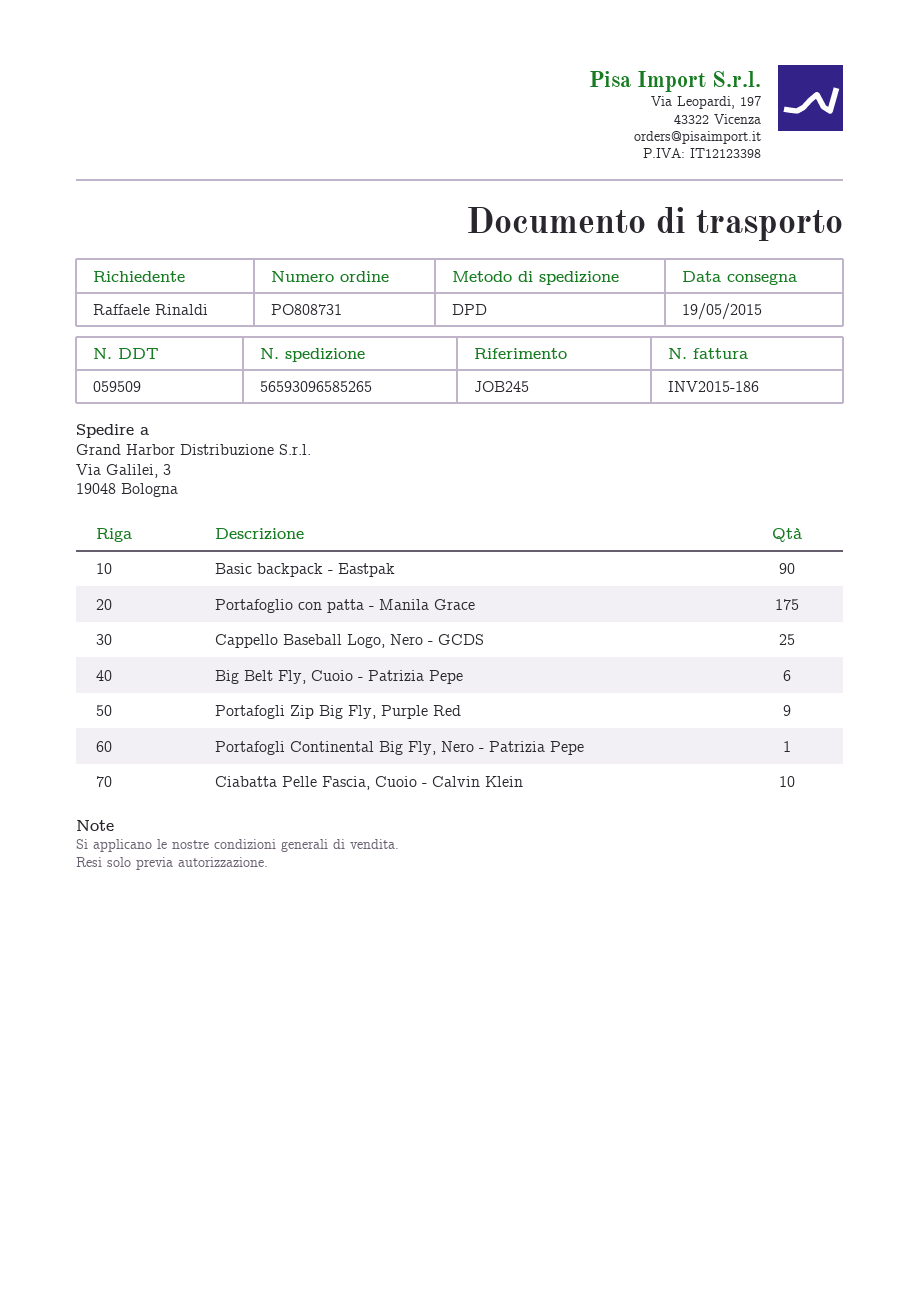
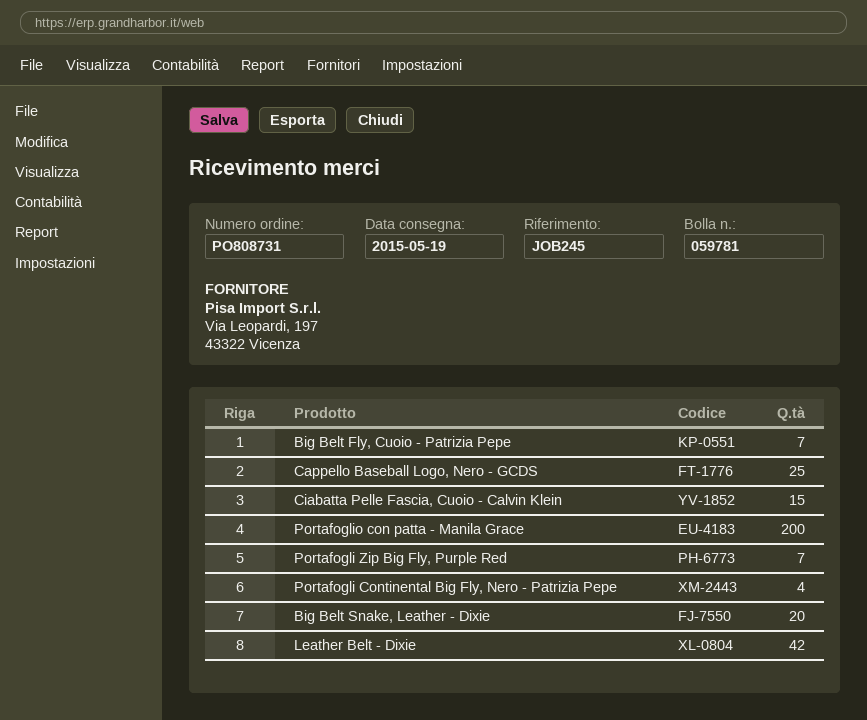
delivery note number: 059509 -> 059781
Basic backpack - Eastpak: 90 -> none
Portafoglio con patta - Manila Grace: 175 -> 200
Big Belt Fly, Cuoio - Patrizia Pepe: 6 -> 7
Portafogli Zip Big Fly, Purple Red: 9 -> 7
Portafogli Continental Big Fly, Nero - Patrizia Pepe: 1 -> 4
Ciabatta Pelle Fascia, Cuoio - Calvin Klein: 10 -> 15
Big Belt Snake, Leather - Dixie: none -> 20
Leather Belt - Dixie: none -> 42

